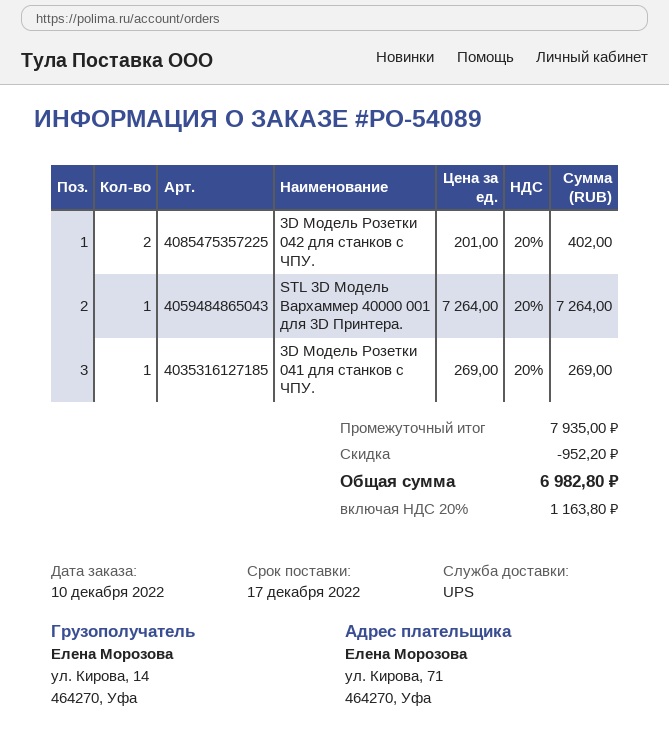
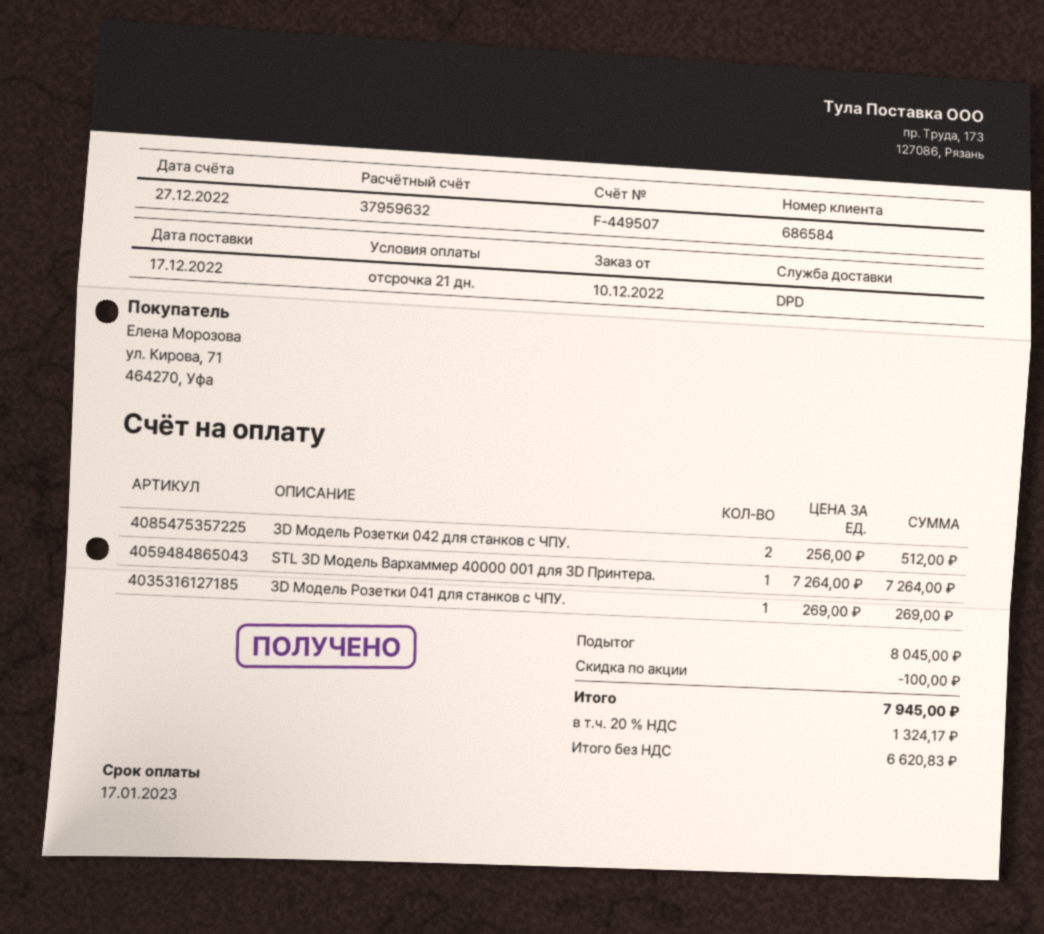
shipping method: UPS -> DPD
3D Модель Розетки 042 для станков с ЧПУ.: 2 x 201.00 = 402.00 -> 2 x 256.00 = 512.00
subtotal: 7935.00 -> 8045.00
discount: 952.20 -> 100.00
tax: 20% = 1163.80 -> 20% = 1324.17
total: 6982.80 -> 7945.00

